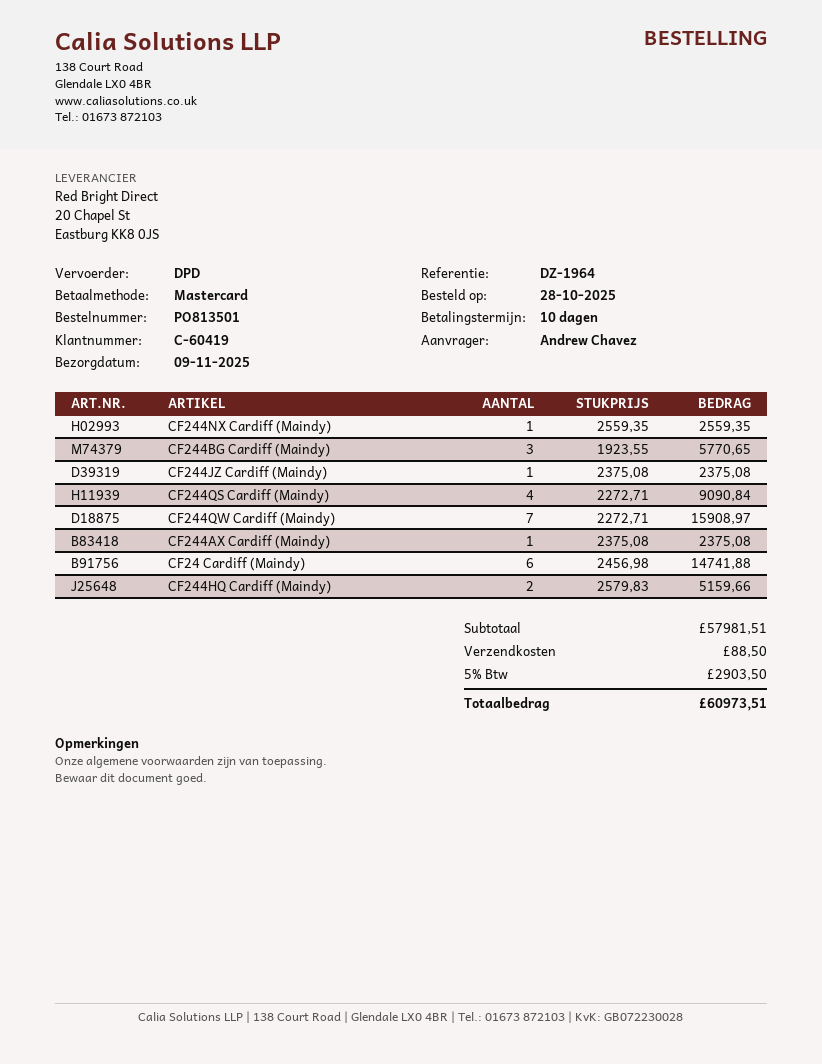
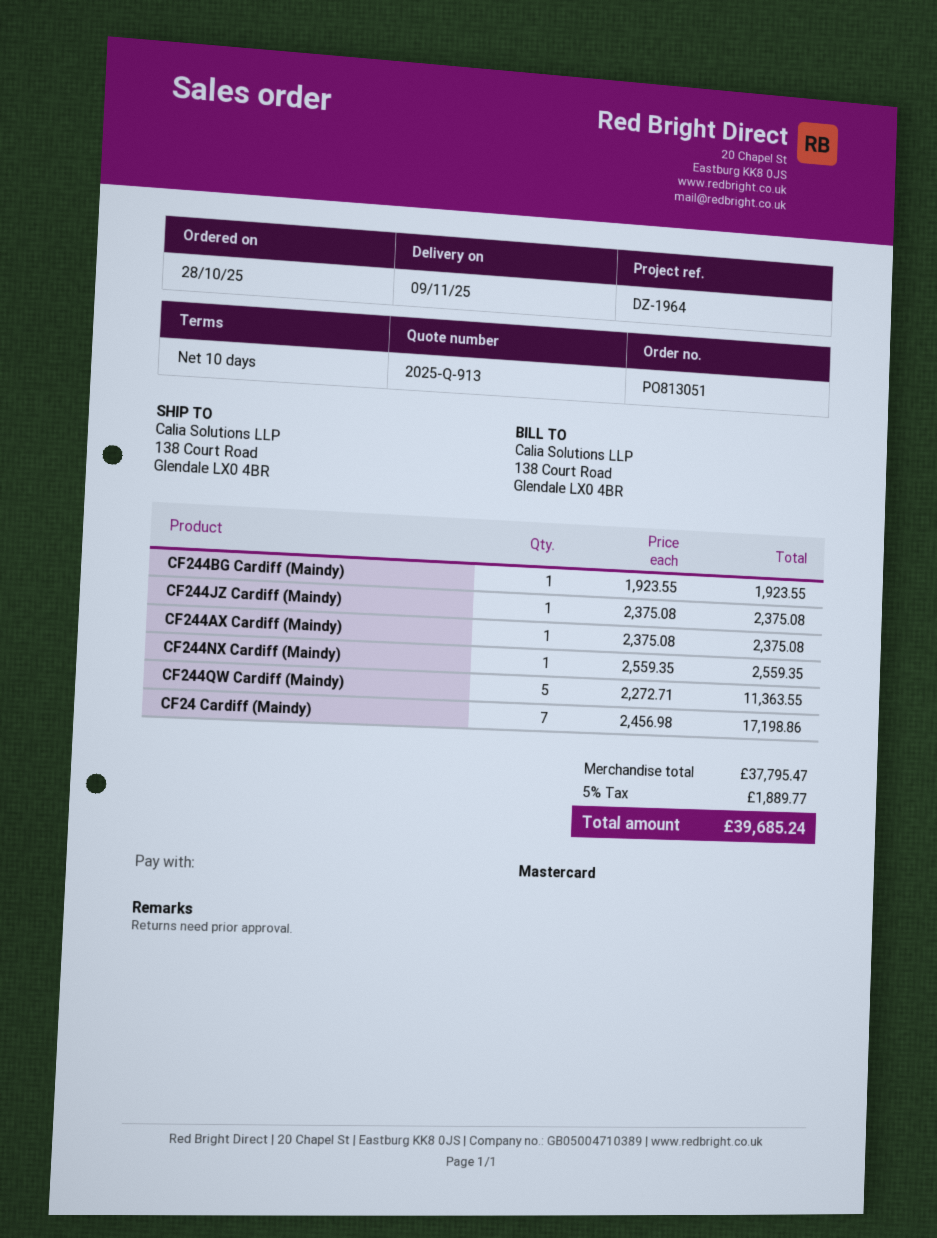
order number: PO813501 -> PO813051
CF244BG Cardiff (Maindy): 3 x 1923.55 = 5770.65 -> 1 x 1923.55 = 1923.55
CF244QS Cardiff (Maindy): 4 x 2272.71 = 9090.84 -> none
CF244QW Cardiff (Maindy): 7 x 2272.71 = 15908.97 -> 5 x 2272.71 = 11363.55
CF24 Cardiff (Maindy): 6 x 2456.98 = 14741.88 -> 7 x 2456.98 = 17198.86
CF244HQ Cardiff (Maindy): 2 x 2579.83 = 5159.66 -> none
subtotal: 57981.51 -> 37795.47
shipping: 88.50 -> none
tax: 5% = 2903.50 -> 5% = 1889.77
total: 60973.51 -> 39685.24

